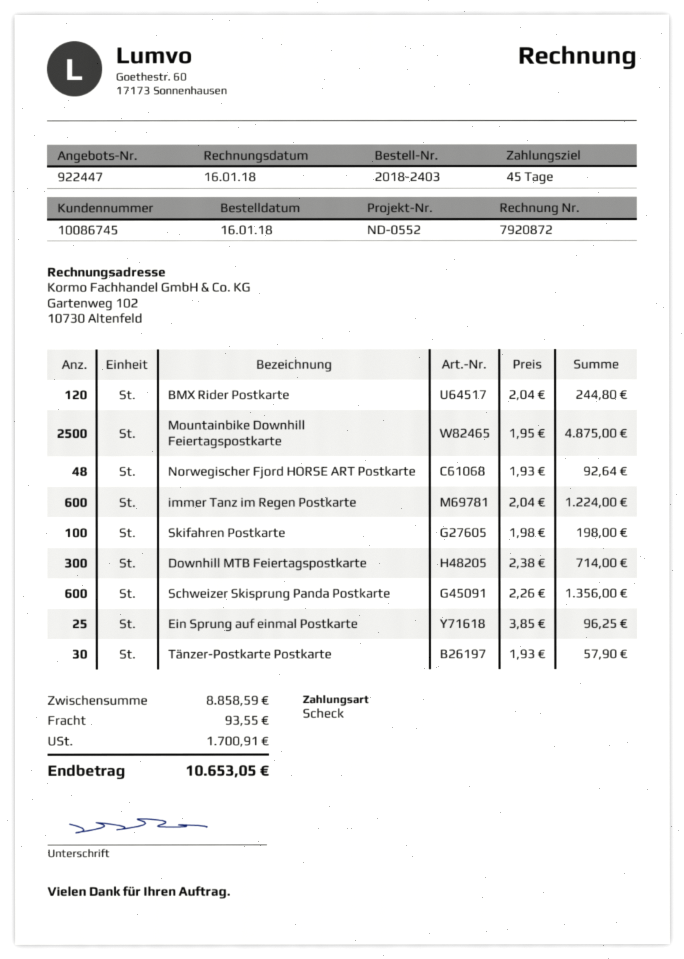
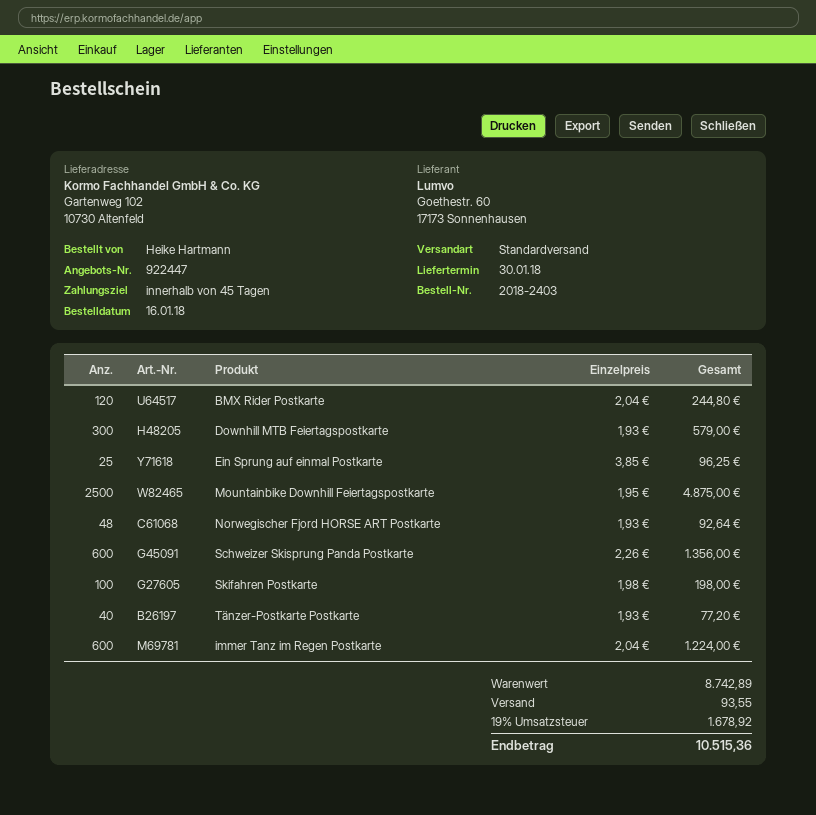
Downhill MTB Feiertagspostkarte: 300 x 2.38 = 714.00 -> 300 x 1.93 = 579.00
Tänzer-Postkarte Postkarte: 30 x 1.93 = 57.90 -> 40 x 1.93 = 77.20
subtotal: 8858.59 -> 8742.89
tax: 1700.91 -> 1678.92
total: 10653.05 -> 10515.36

